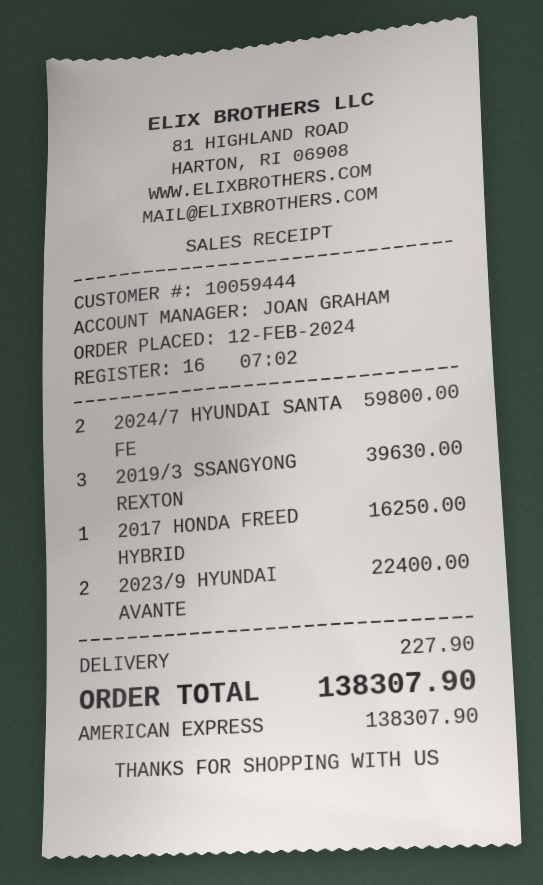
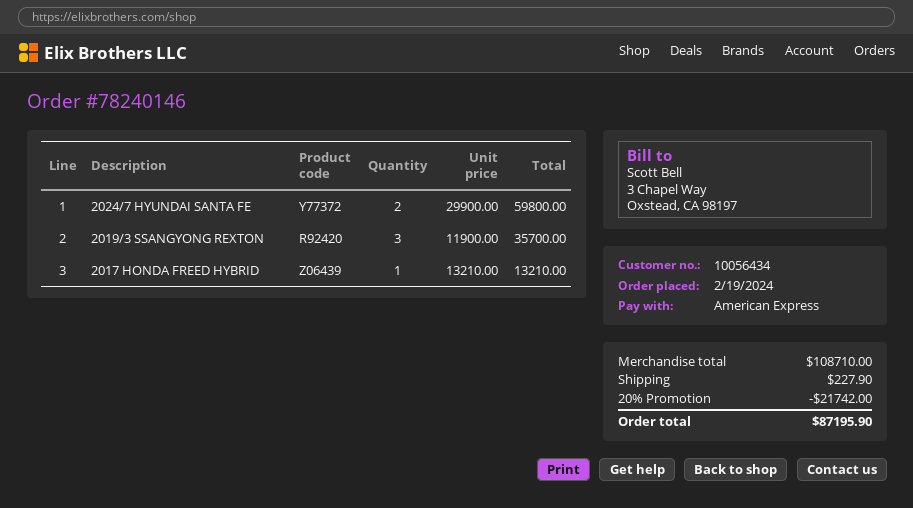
order date: 2024-02-12 -> 2024-02-19
customer number: 10059444 -> 10056434
2019/3 SSANGYONG REXTON: 3 for 39630.00 -> 3 for 35700.00
2017 HONDA FREED HYBRID: 1 for 16250.00 -> 1 for 13210.00
2023/9 HYUNDAI AVANTE: 2 for 22400.00 -> none
discount: none -> 20% = 21742.00
total: 138307.90 -> 87195.90

